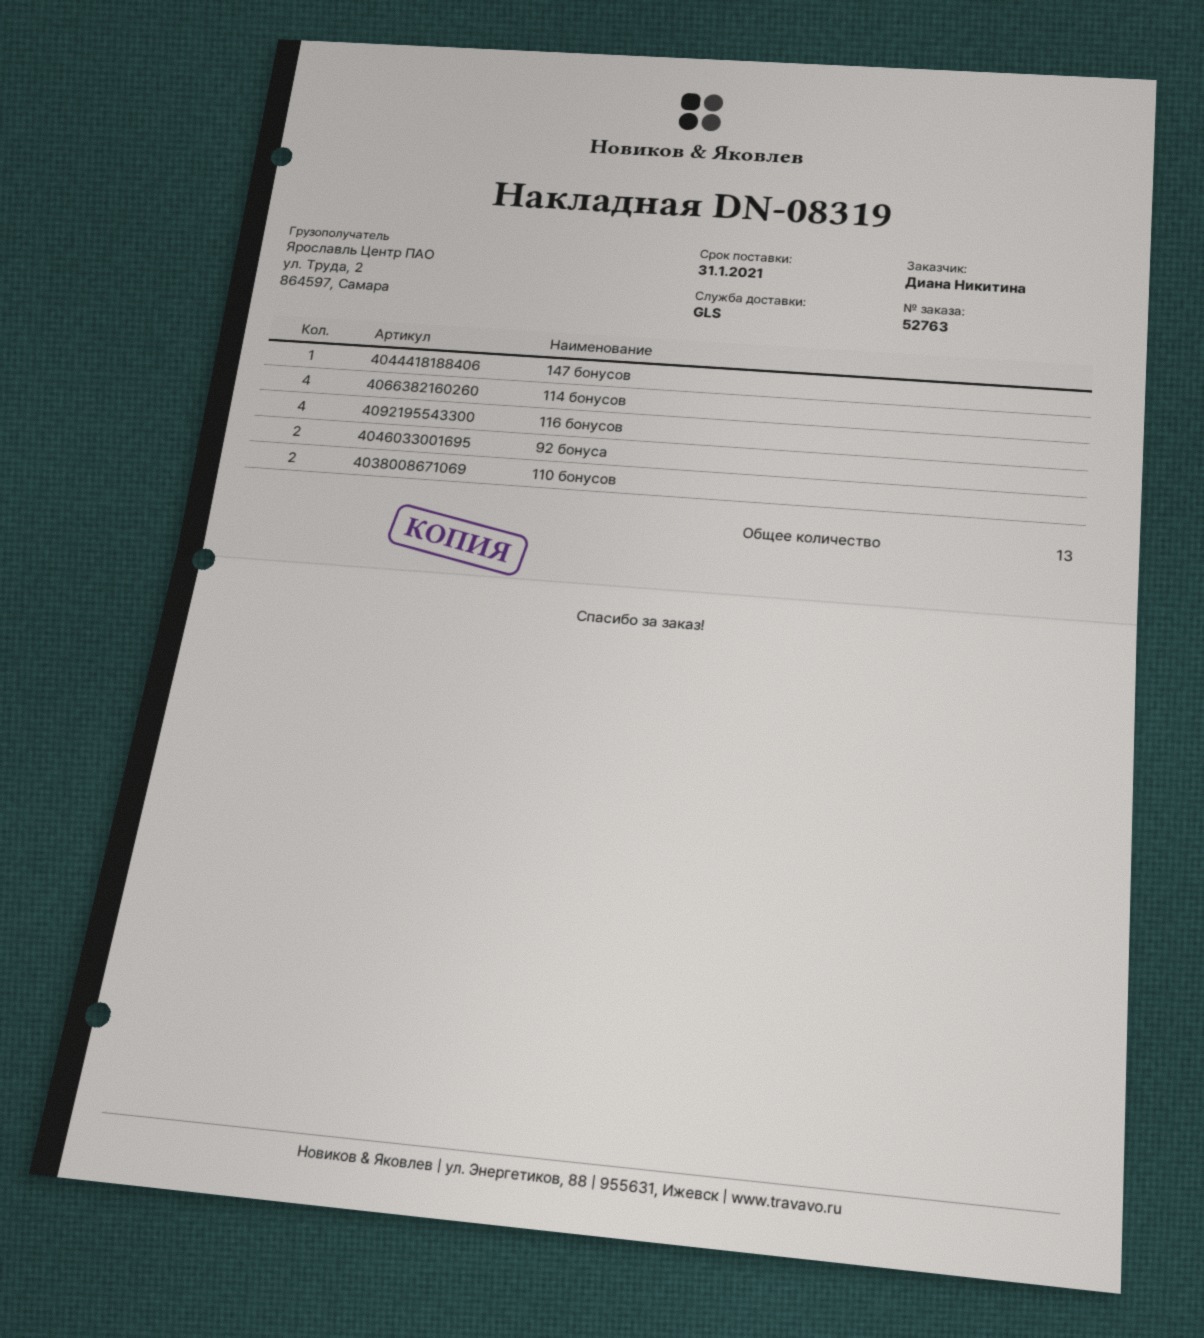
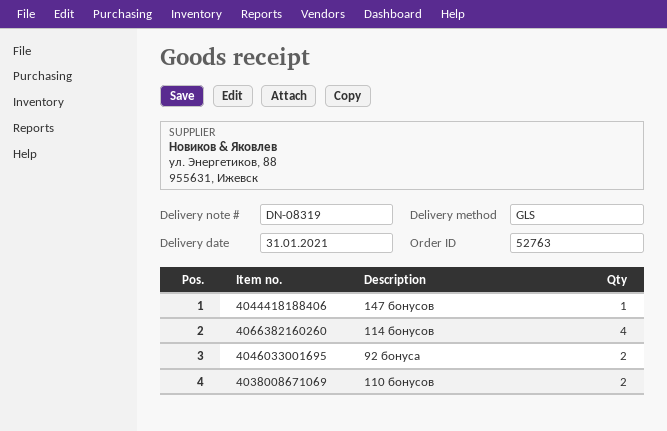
116 бонусов: 4 -> none

